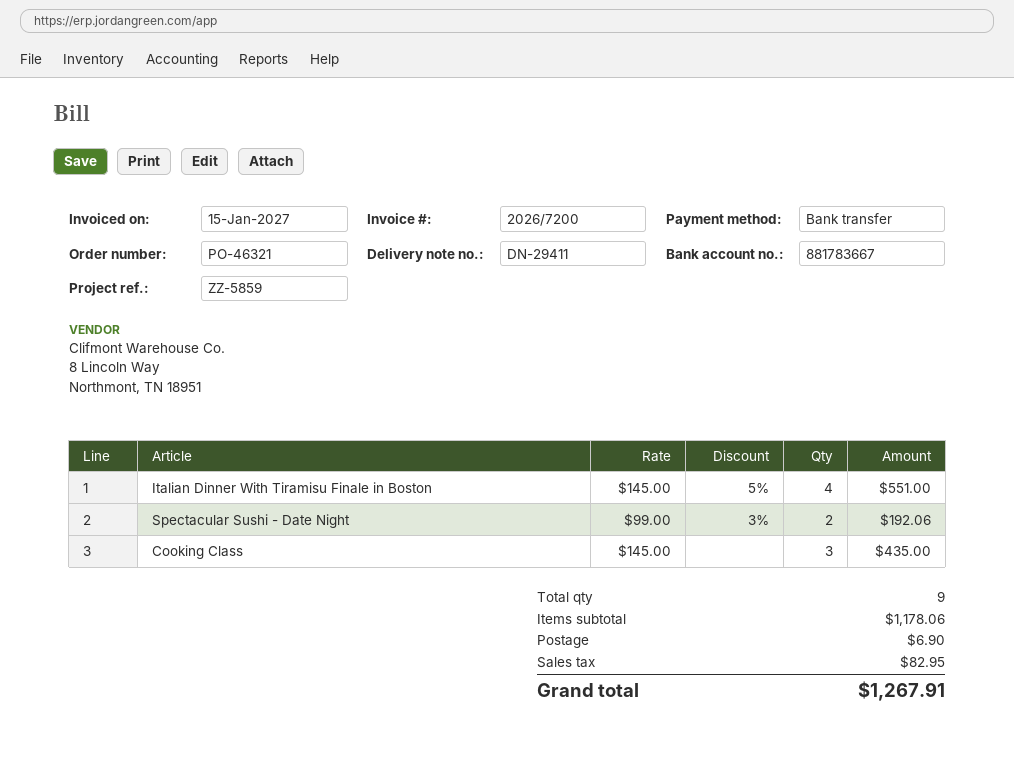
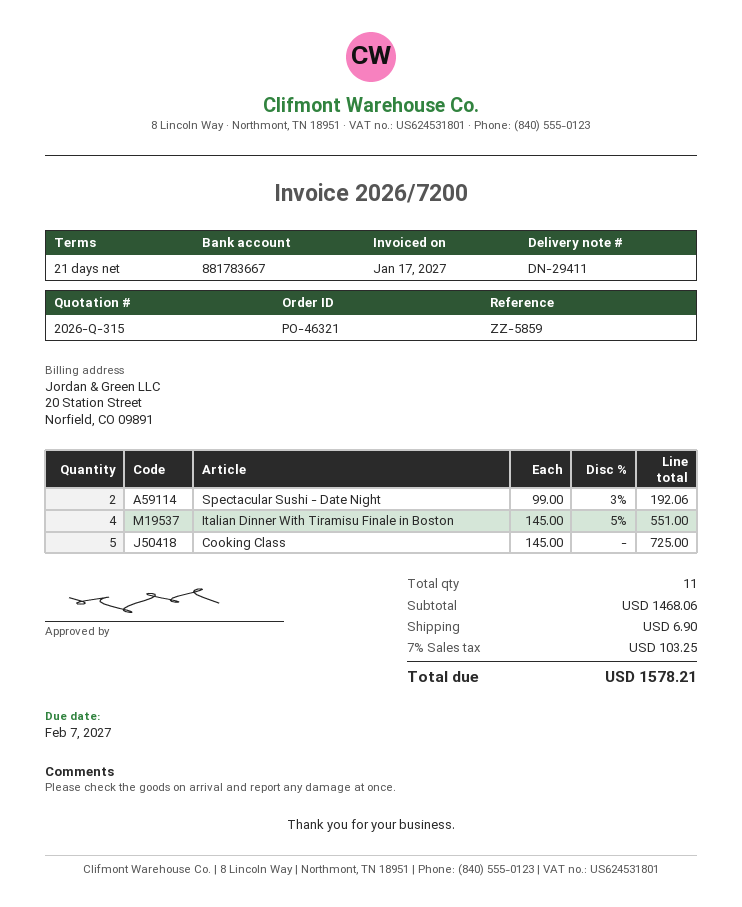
invoice date: 2027-01-15 -> 2027-01-17
Cooking Class: 3 x 145.00 = 435.00 -> 5 x 145.00 = 725.00
total quantity: 9 -> 11
subtotal: 1178.06 -> 1468.06
tax: 82.95 -> 103.25
total: 1267.91 -> 1578.21

